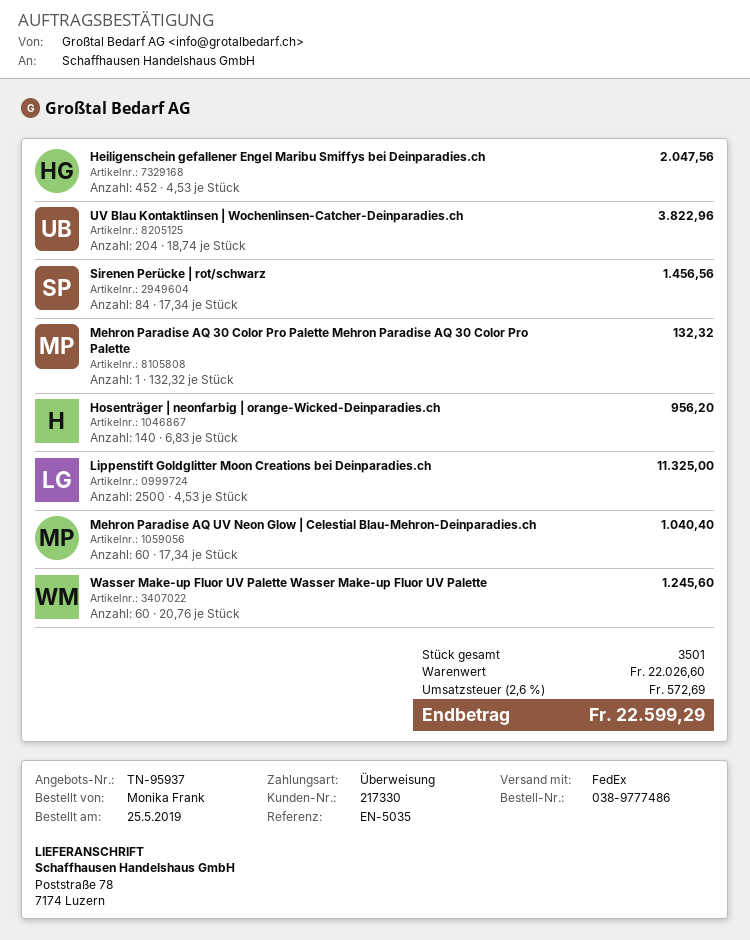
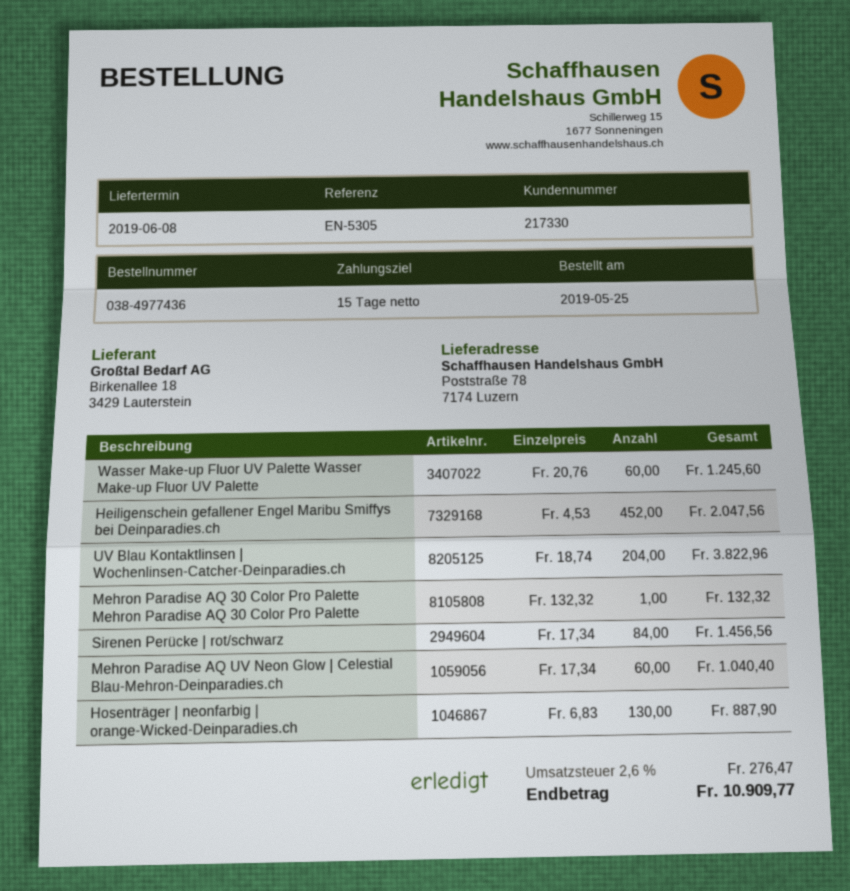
order number: 038-9777486 -> 038-4977436
reference: EN-5035 -> EN-5305
Hosenträger | neonfarbig | orange-Wicked-Deinparadies.ch: 140 x 6.83 = 956.20 -> 130 x 6.83 = 887.90
Lippenstift Goldglitter Moon Creations bei Deinparadies.ch: 2500 x 4.53 = 11325.00 -> none
tax: 2.6% = 572.69 -> 2.6% = 276.47
total: 22599.29 -> 10909.77

